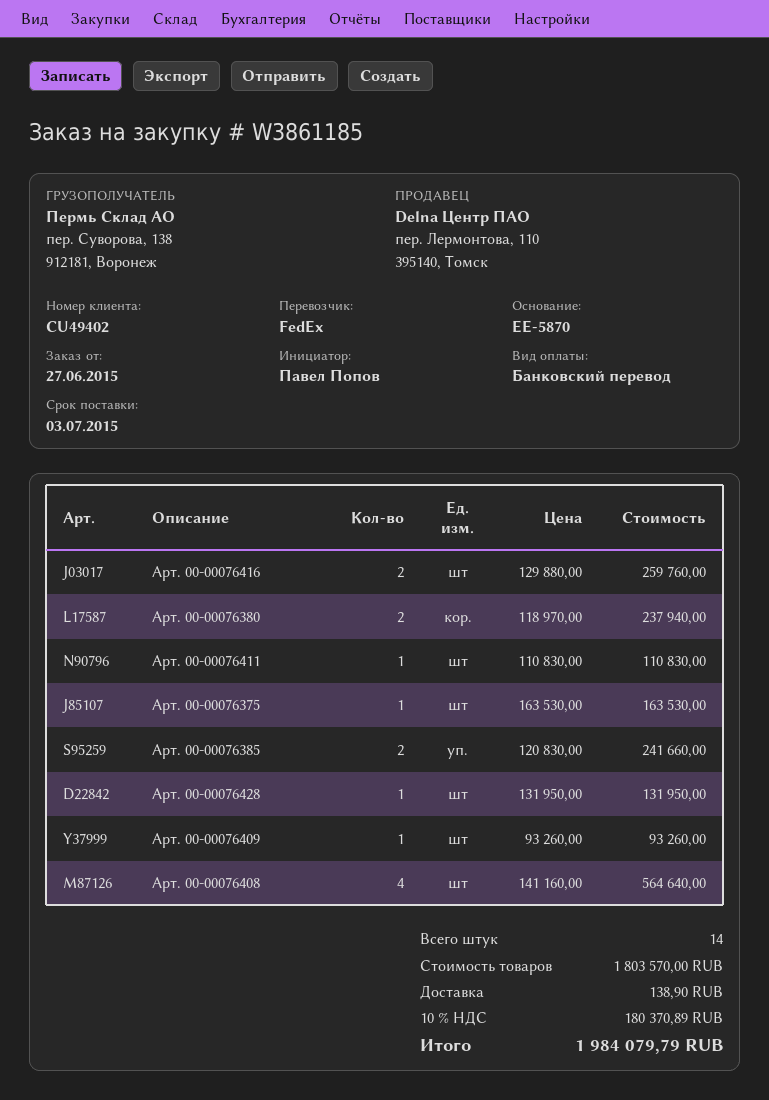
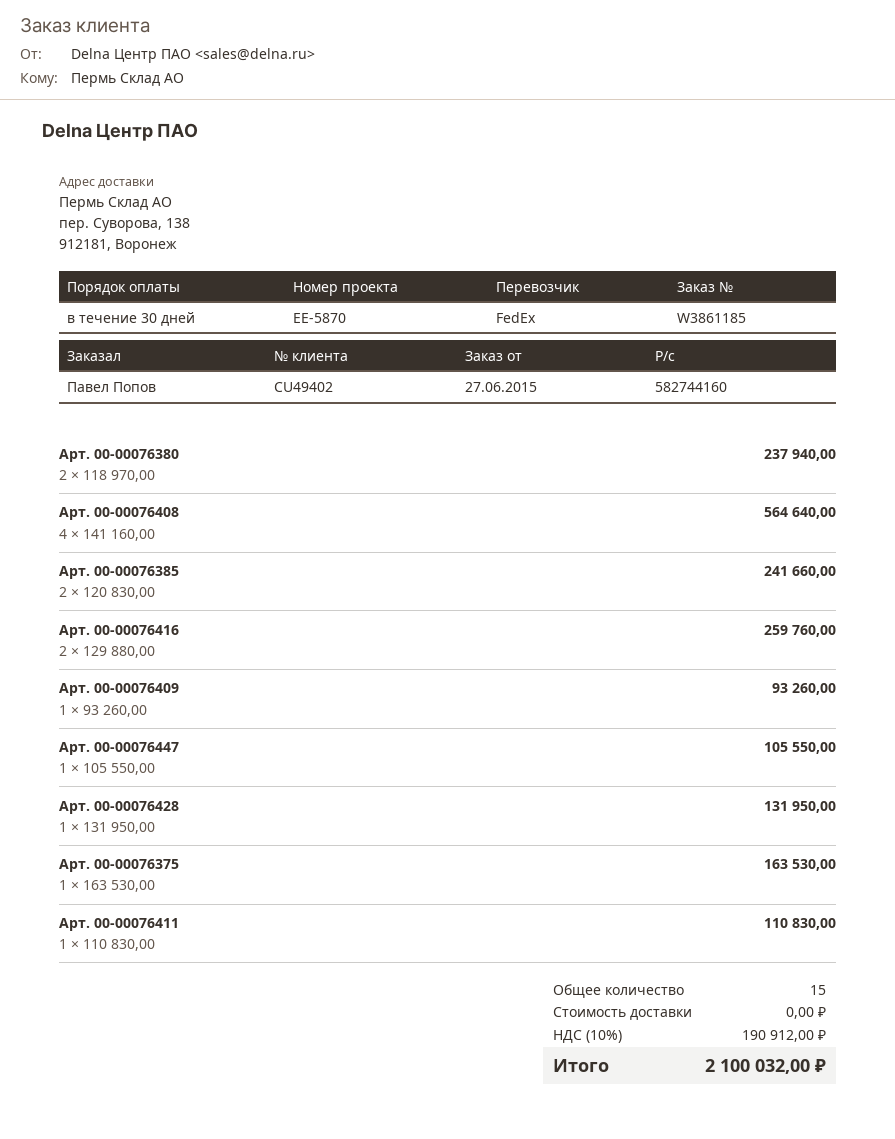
Арт. 00-00076447: none -> 1 x 105550.00 = 105550.00
total quantity: 14 -> 15
shipping: 138.90 -> 0.00
tax: 10% = 180370.89 -> 10% = 190912.00
total: 1984079.79 -> 2100032.00

